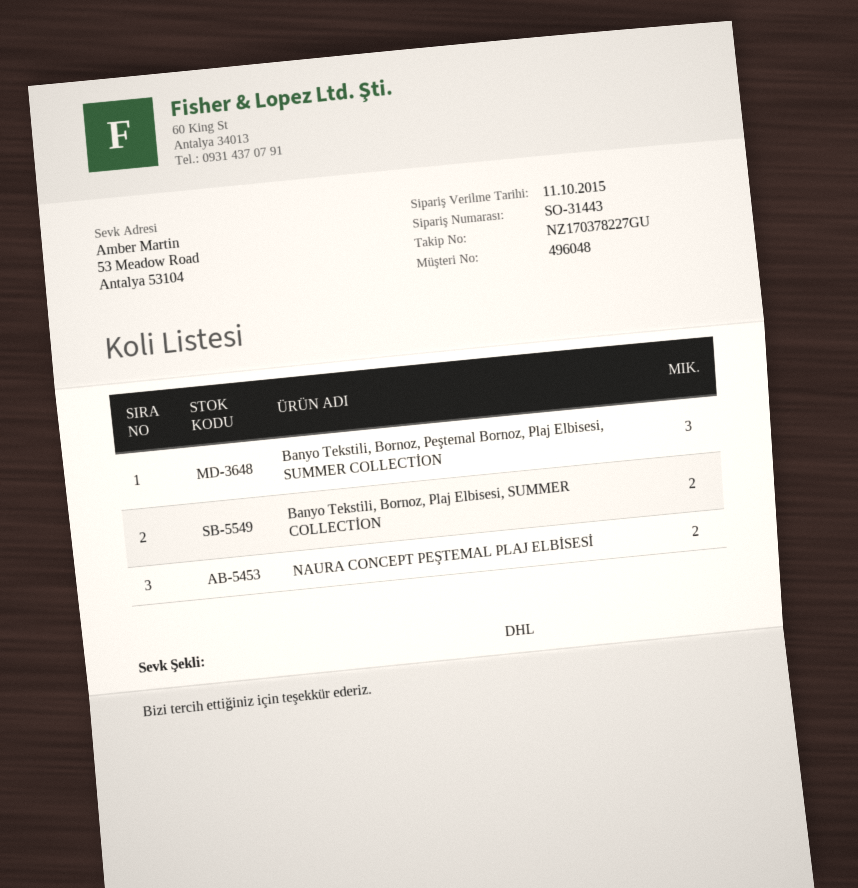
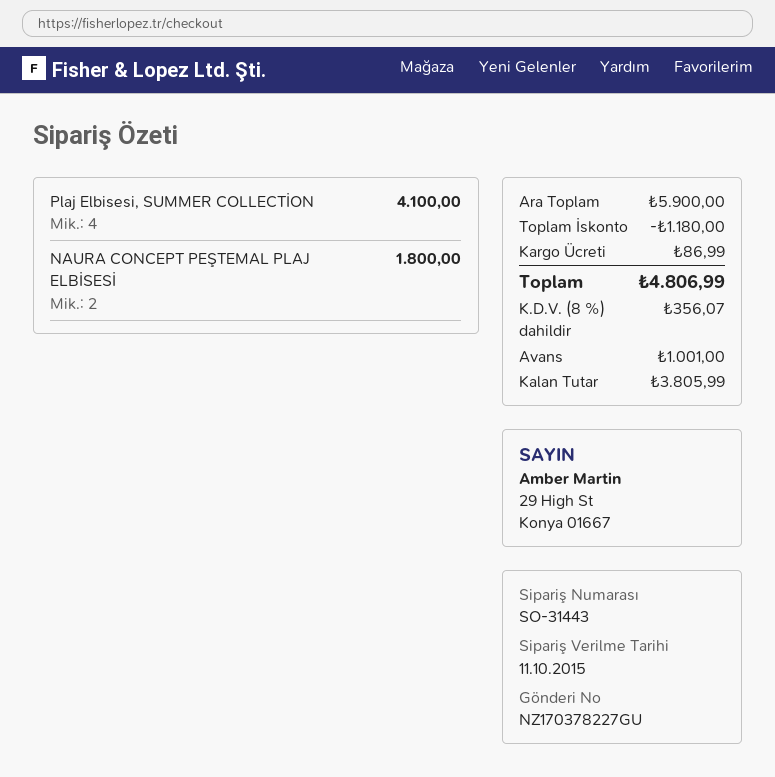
Banyo Tekstili, Bornoz, Peştemal Bornoz, Plaj Elbisesi, SUMMER COLLECTİON: 3 -> none
Banyo Tekstili, Bornoz, Plaj Elbisesi, SUMMER COLLECTİON: 2 -> none
Plaj Elbisesi, SUMMER COLLECTİON: none -> 4

